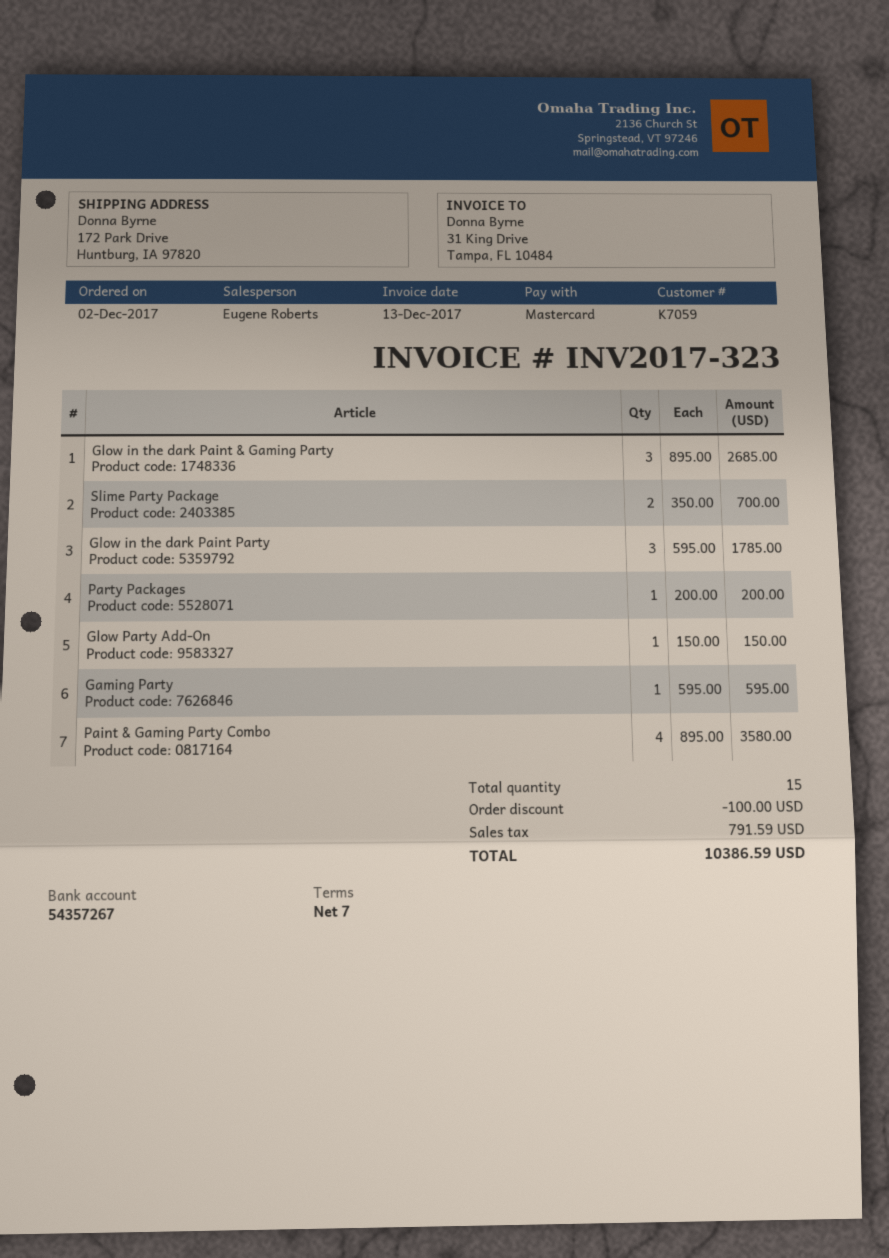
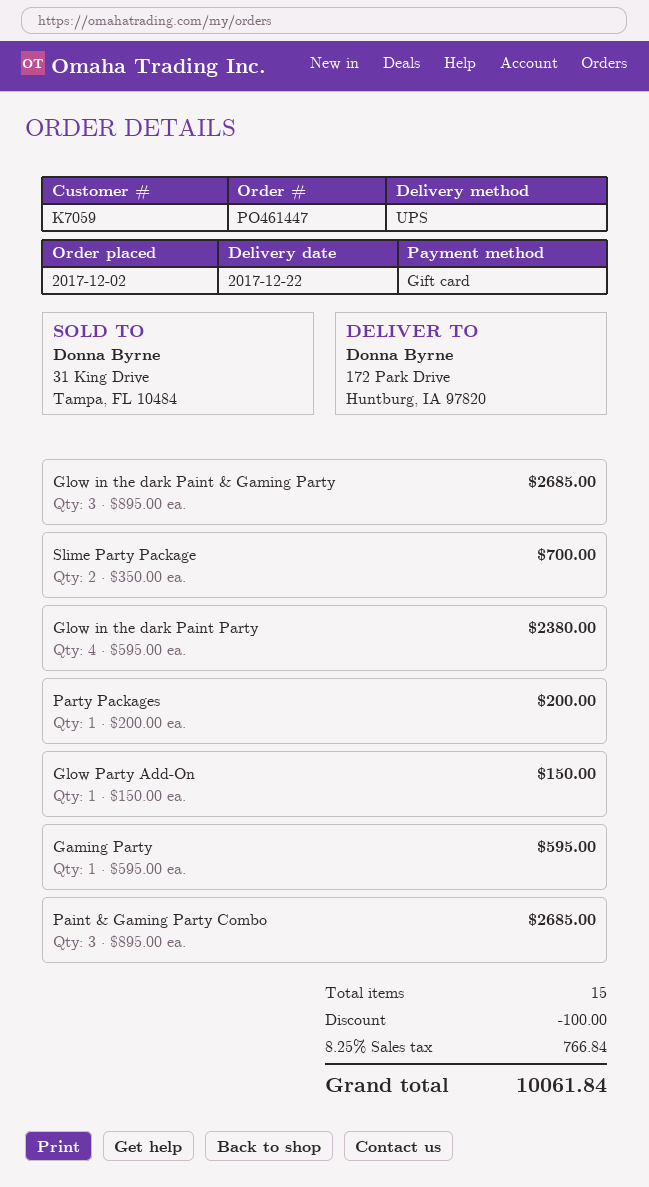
payment method: Mastercard -> gift card
Glow in the dark Paint Party: 3 x 595.00 = 1785.00 -> 4 x 595.00 = 2380.00
Paint & Gaming Party Combo: 4 x 895.00 = 3580.00 -> 3 x 895.00 = 2685.00
tax: 791.59 -> 766.84
total: 10386.59 -> 10061.84

